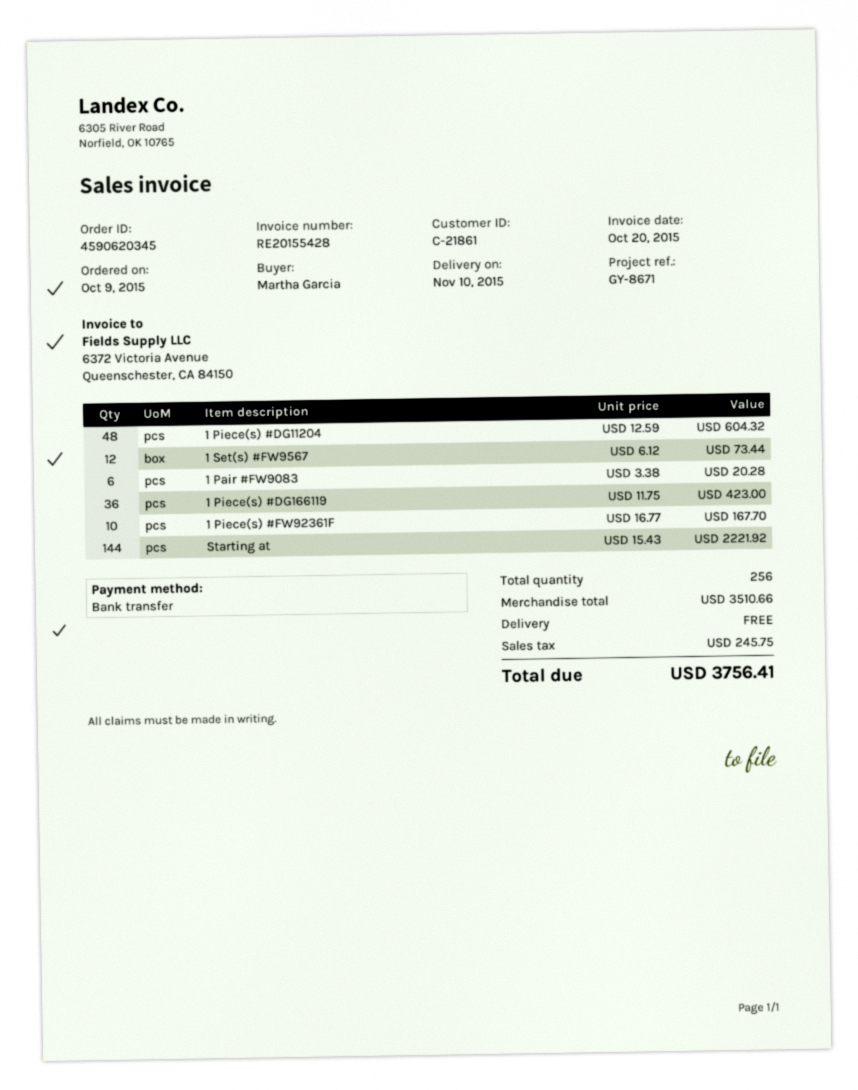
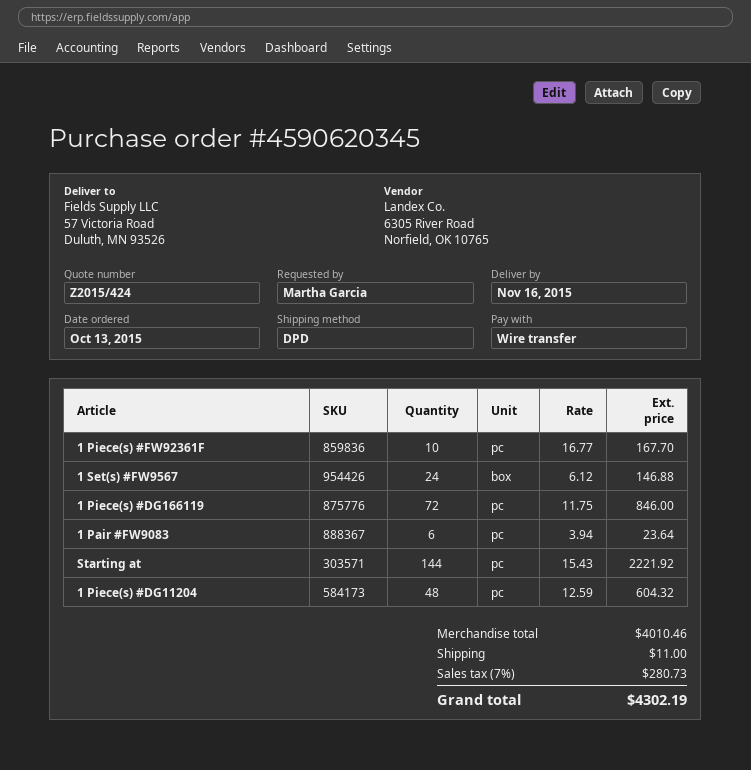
order date: 2015-10-09 -> 2015-10-13
delivery date: 2015-11-10 -> 2015-11-16
1 Set(s) #FW9567: 12 x 6.12 = 73.44 -> 24 x 6.12 = 146.88
1 Pair #FW9083: 6 x 3.38 = 20.28 -> 6 x 3.94 = 23.64
1 Piece(s) #DG166119: 36 x 11.75 = 423.00 -> 72 x 11.75 = 846.00
subtotal: 3510.66 -> 4010.46
shipping: 0.00 -> 11.00
tax: 245.75 -> 280.73
total: 3756.41 -> 4302.19

